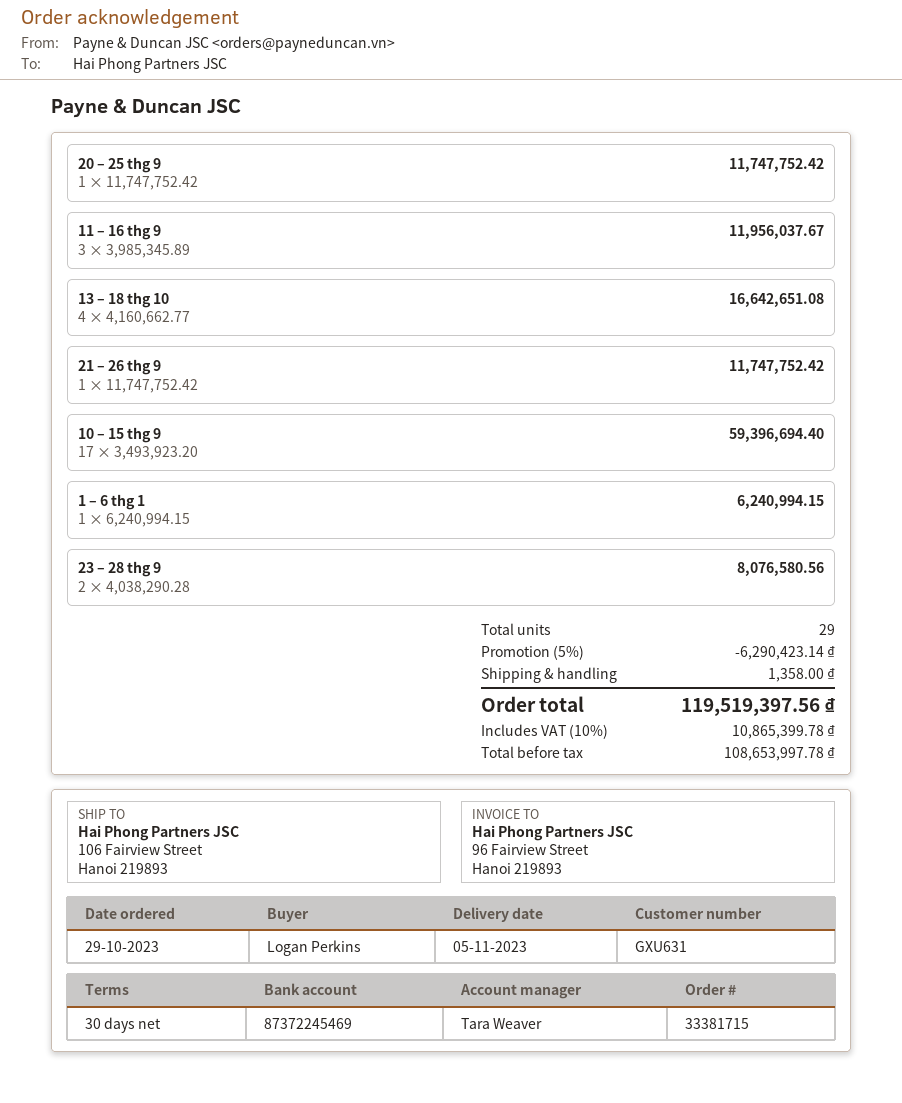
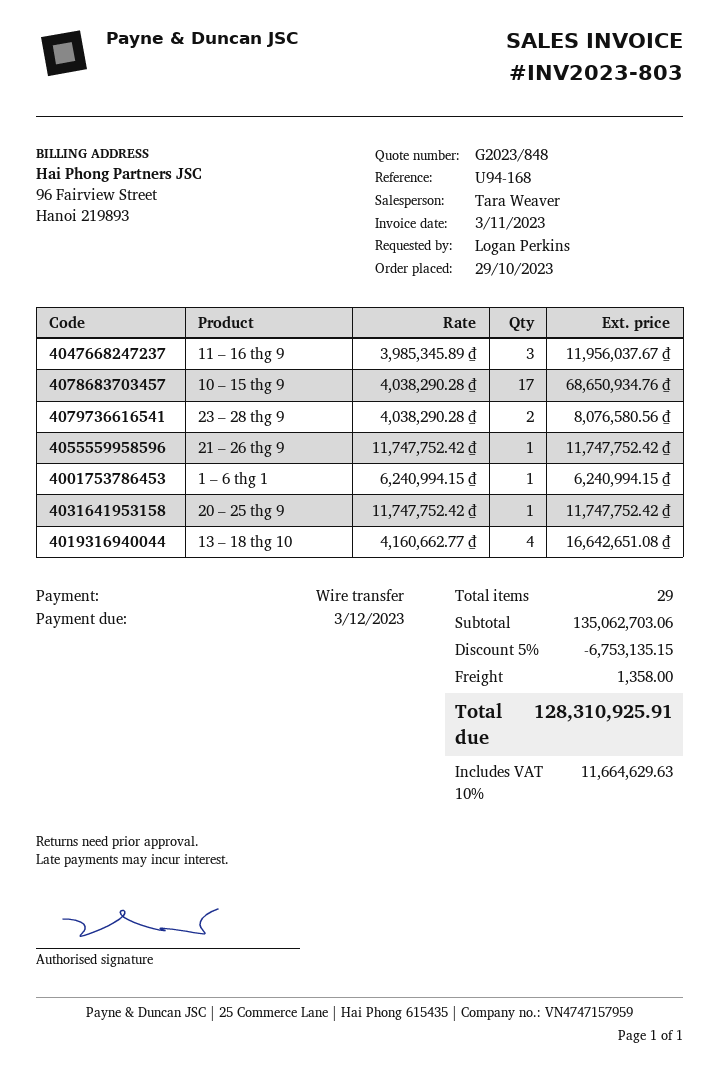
10 – 15 thg 9: 17 x 3493923.20 = 59396694.40 -> 17 x 4038290.28 = 68650934.76
discount: 5% = 6290423.14 -> 5% = 6753135.15
tax: 10% = 10865399.78 -> 10% = 11664629.63
total: 119519397.56 -> 128310925.91

